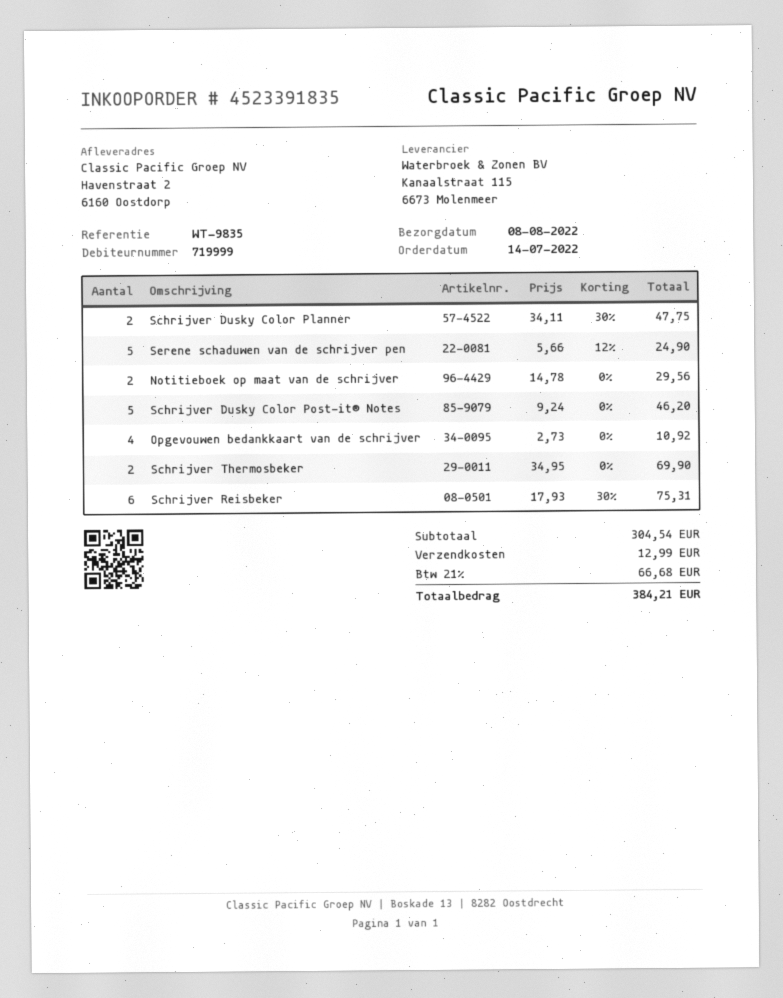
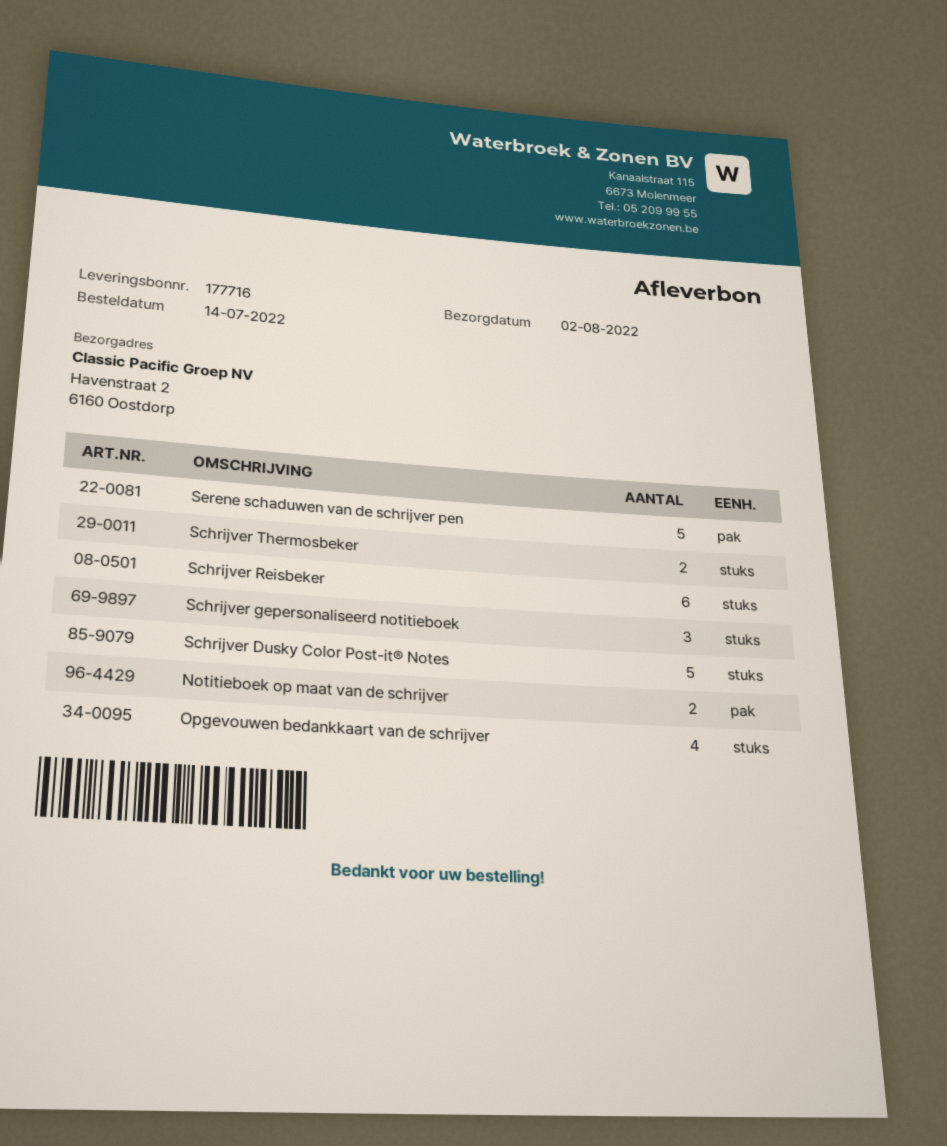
delivery date: 2022-08-08 -> 2022-08-02
Schrijver Dusky Color Planner: 2 -> none
Schrijver gepersonaliseerd notitieboek: none -> 3

